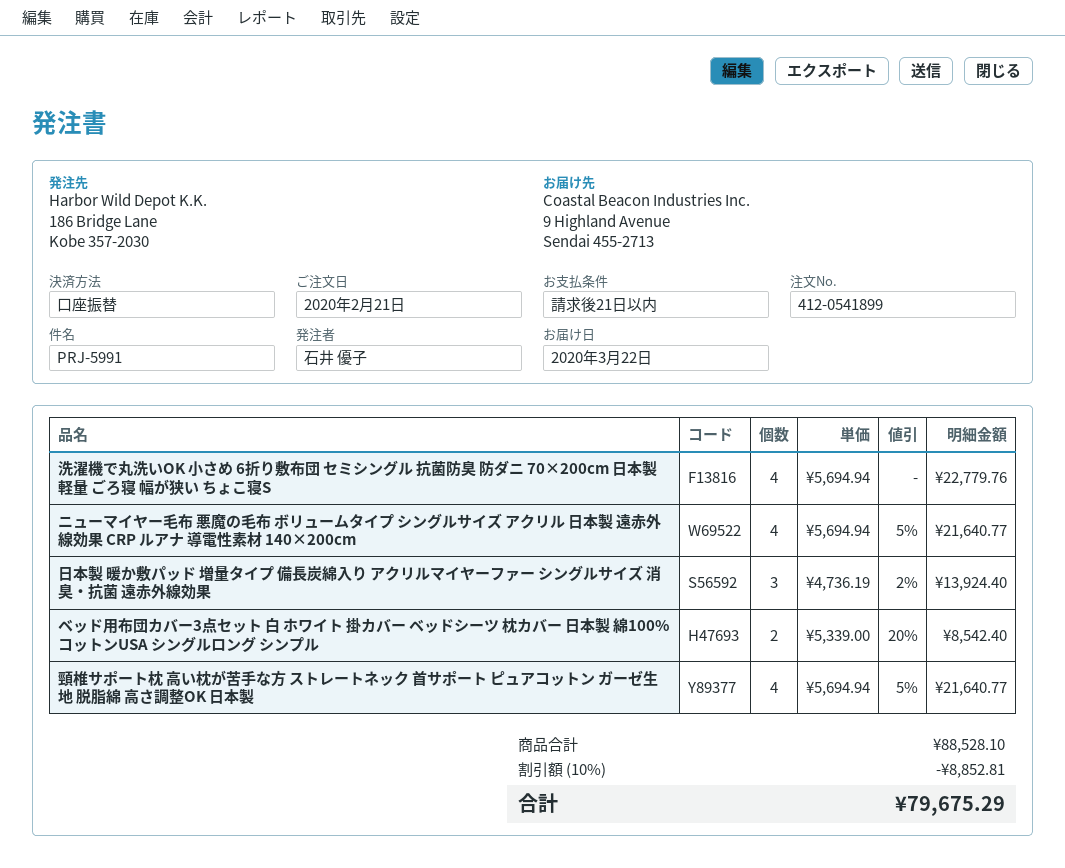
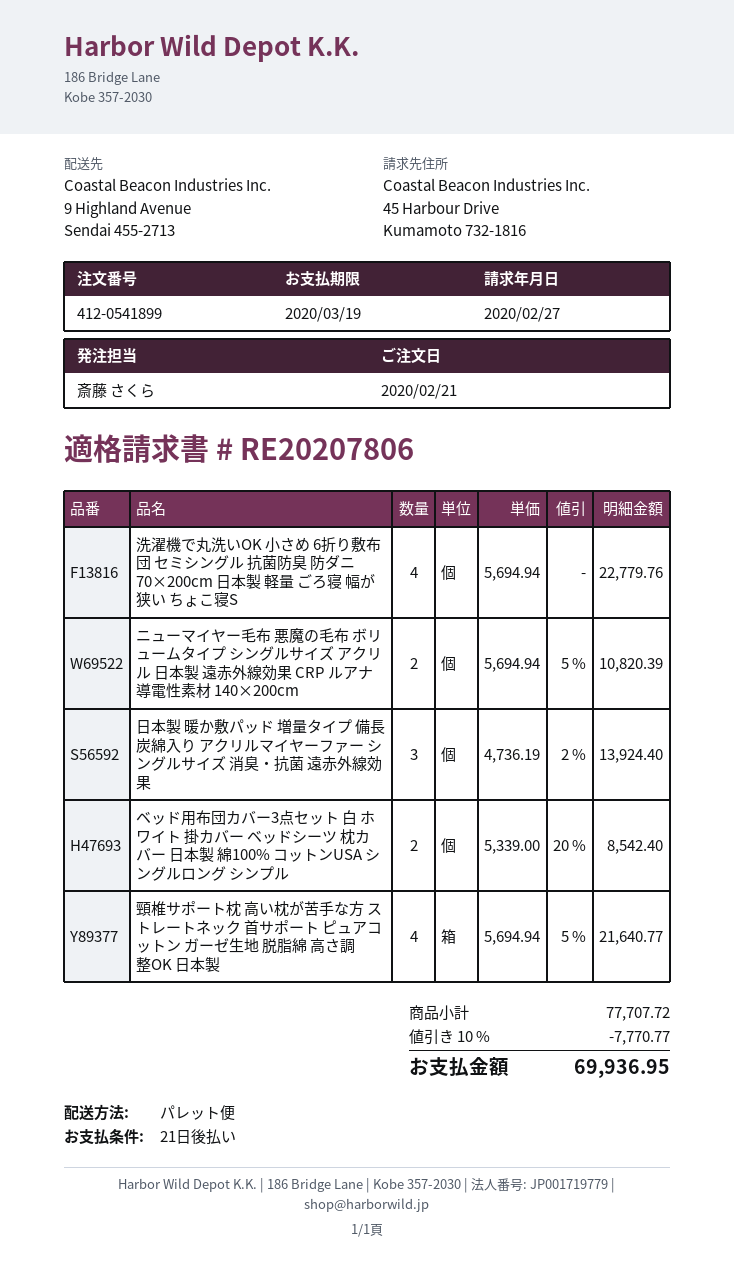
ordered by: 石井 優子 -> 斎藤 さくら
ニューマイヤー毛布 悪魔の毛布 ボリュームタイプ シングルサイズ アクリル 日本製 遠赤外線効果 CRP ルアナ 導電性素材 140×200cm: 4 x 5694.94 - 5% = 21640.77 -> 2 x 5694.94 - 5% = 10820.39
subtotal: 88528.10 -> 77707.72
discount: 10% = 8852.81 -> 10% = 7770.77
total: 79675.29 -> 69936.95

